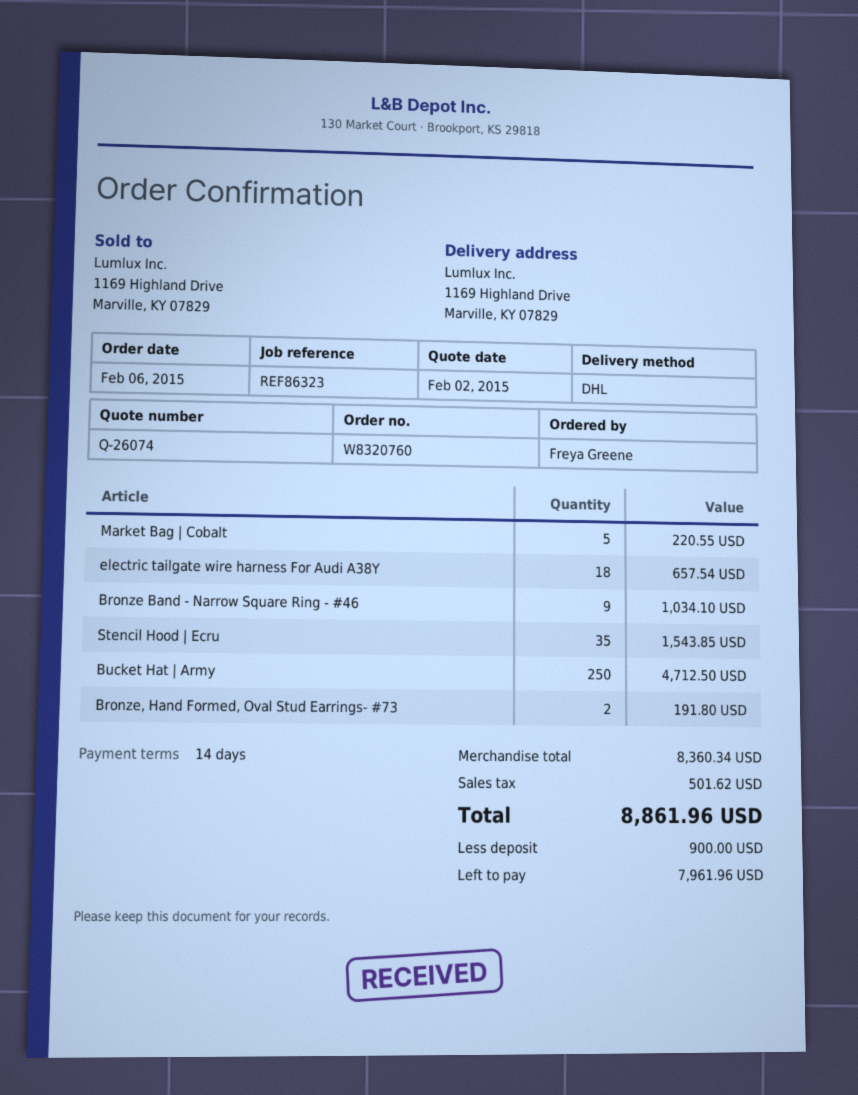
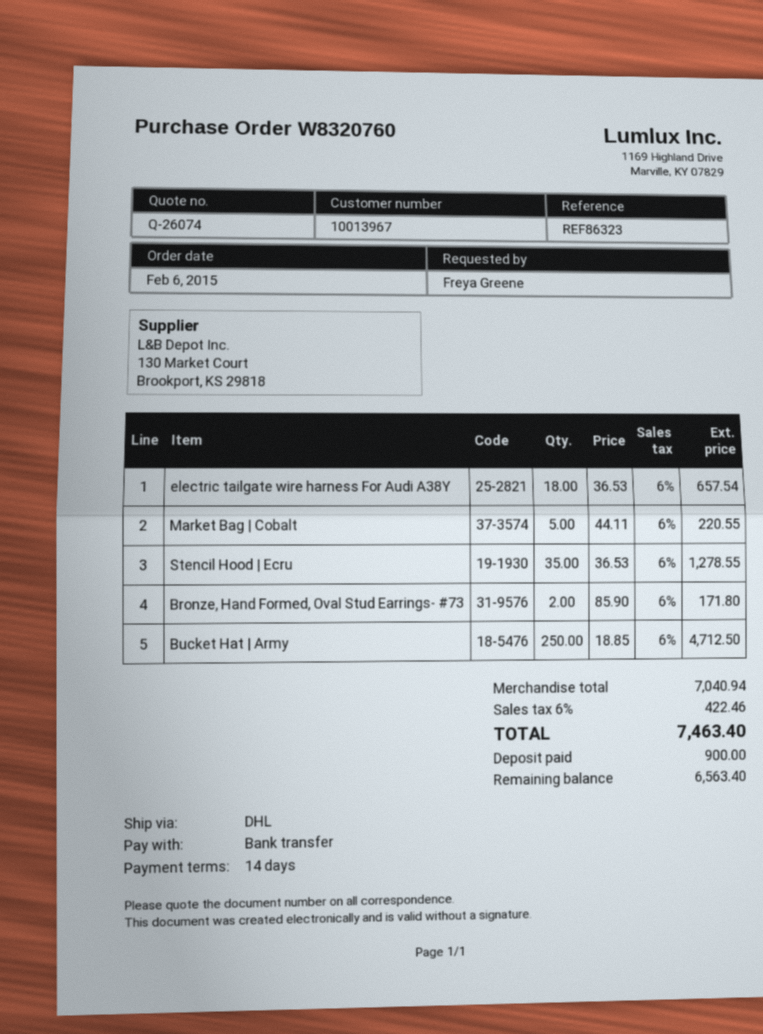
Bronze Band - Narrow Square Ring - #46: 9 for 1034.10 -> none
Stencil Hood | Ecru: 35 for 1543.85 -> 35 for 1278.55
Bronze, Hand Formed, Oval Stud Earrings- #73: 2 for 191.80 -> 2 for 171.80
subtotal: 8360.34 -> 7040.94
tax: 501.62 -> 422.46
total: 8861.96 -> 7463.40
balance: 7961.96 -> 6563.40

